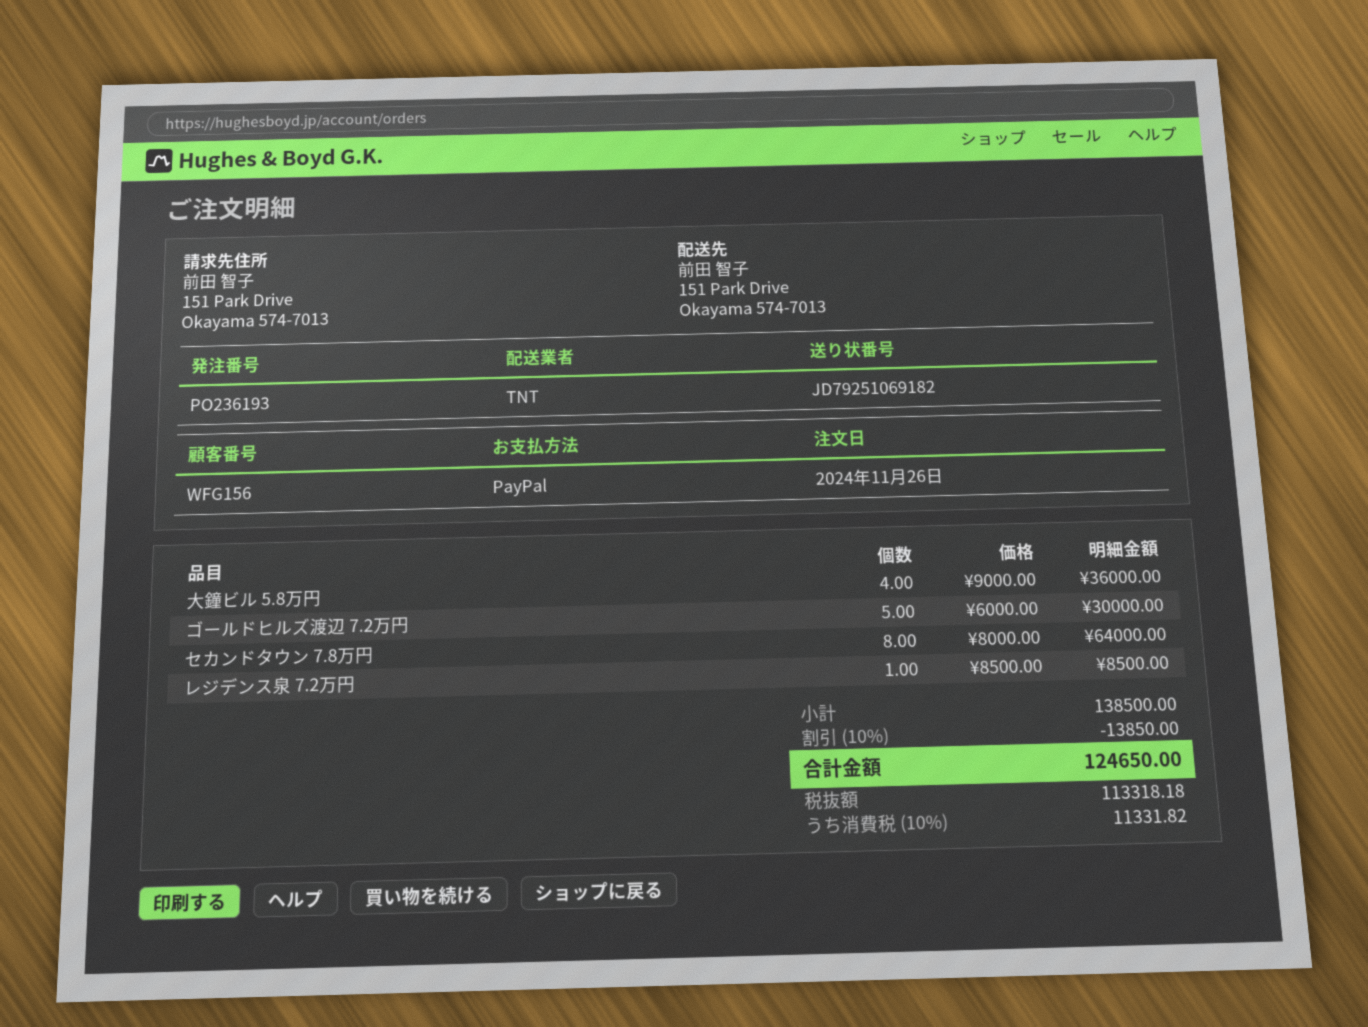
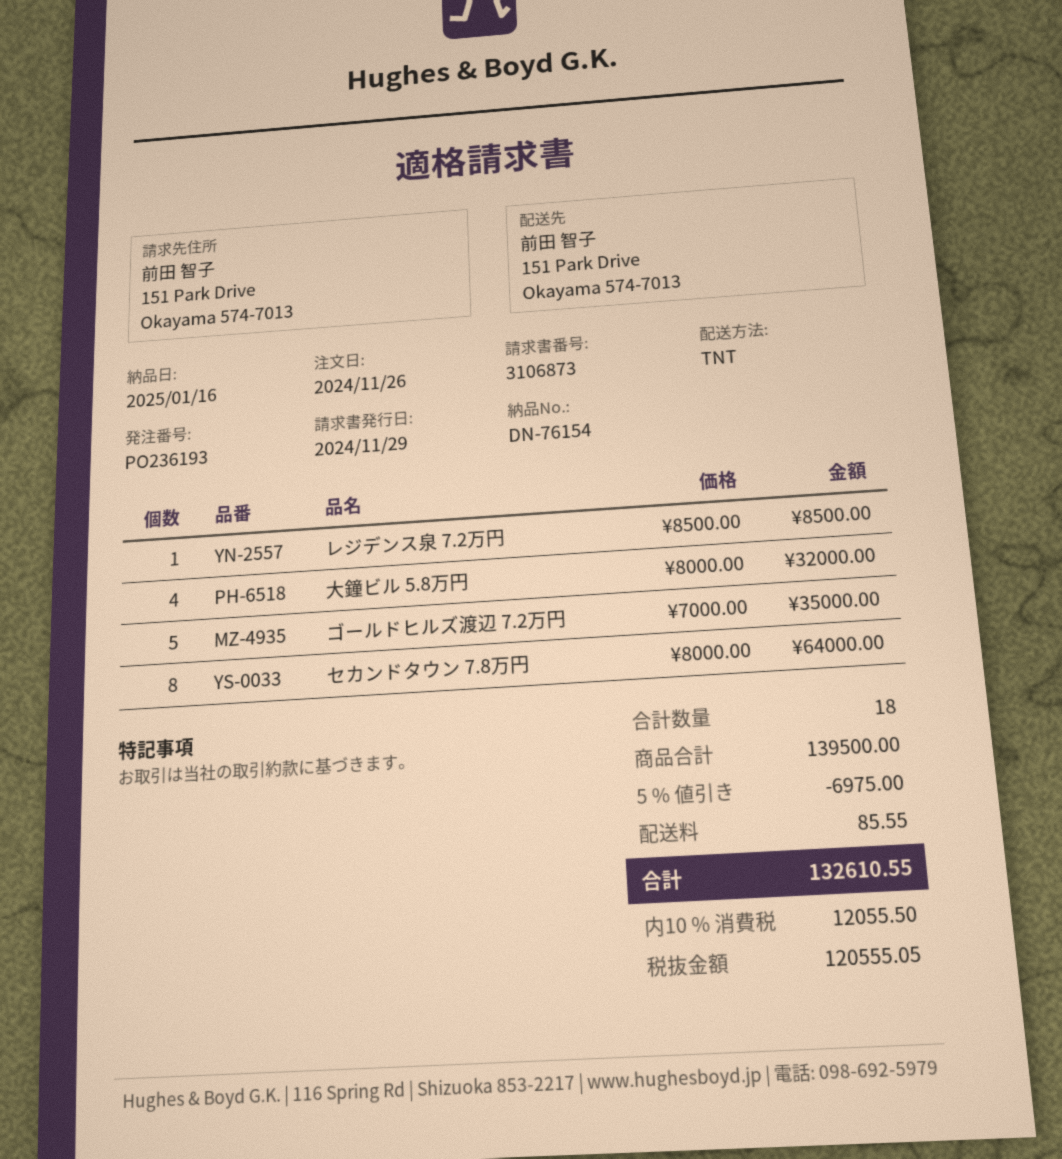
大鐘ビル 5.8万円: 4 x 9000.00 = 36000.00 -> 4 x 8000.00 = 32000.00
ゴールドヒルズ渡辺 7.2万円: 5 x 6000.00 = 30000.00 -> 5 x 7000.00 = 35000.00
subtotal: 138500.00 -> 139500.00
discount: 10% = 13850.00 -> 5% = 6975.00
shipping: none -> 85.55
net: 113318.18 -> 120555.05
tax: 10% = 11331.82 -> 10% = 12055.50
total: 124650.00 -> 132610.55

